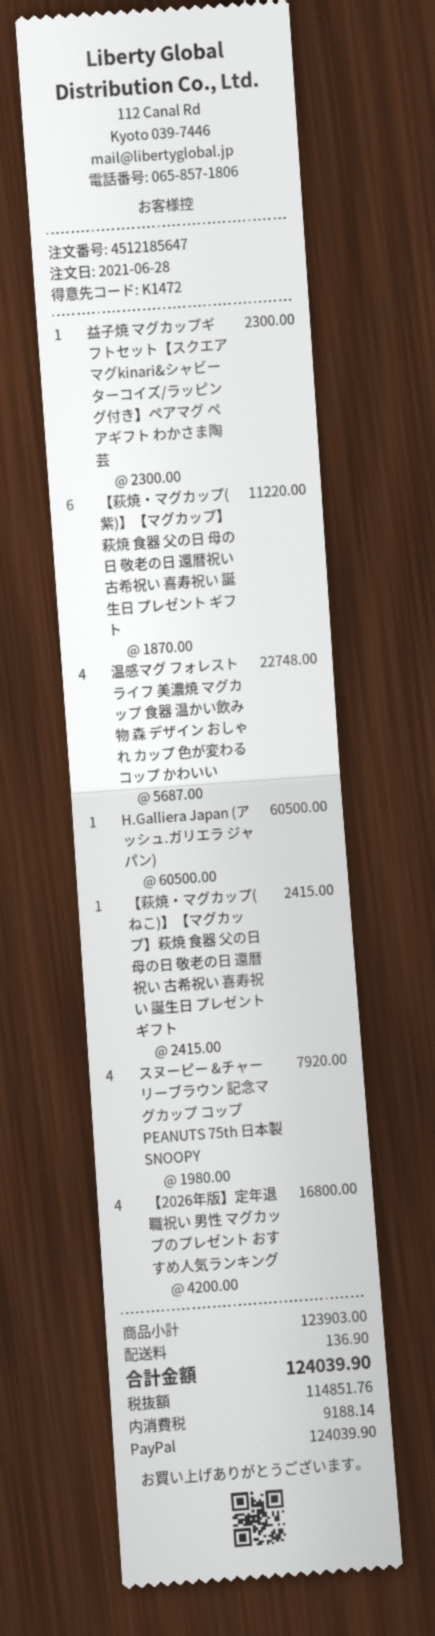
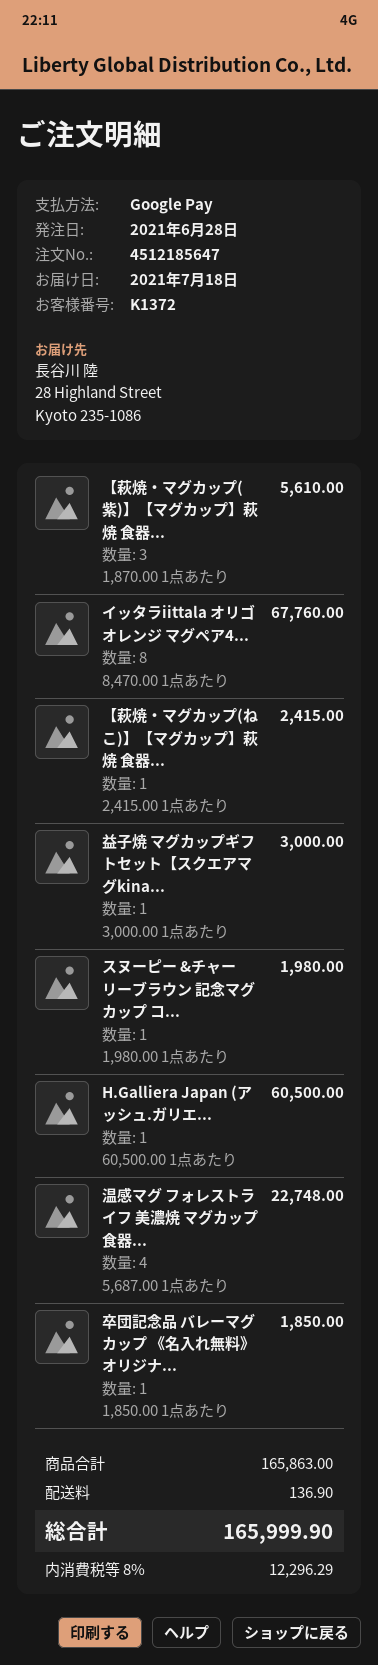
customer number: K1472 -> K1372
payment method: PayPal -> Google Pay
益子焼 マグカップギフトセット【スクエアマグkinari&シャビーターコイズ/ラッピング付き】ペアマグ ペアギフト わかさま陶芸: 1 x 2300.00 = 2300.00 -> 1 x 3000.00 = 3000.00
【萩焼・マグカップ(紫)】【マグカップ】萩焼 食器 父の日 母の日 敬老の日 還暦祝い 古希祝い 喜寿祝い 誕生日 プレゼント ギフト: 6 x 1870.00 = 11220.00 -> 3 x 1870.00 = 5610.00
スヌーピー &チャーリーブラウン 記念マグカップ コップ PEANUTS 75th 日本製 SNOOPY: 4 x 1980.00 = 7920.00 -> 1 x 1980.00 = 1980.00
【2026年版】定年退職祝い 男性 マグカップのプレゼント おすすめ人気ランキング: 4 x 4200.00 = 16800.00 -> none
イッタラiittala オリゴ オレンジ マグペア4...: none -> 8 x 8470.00 = 67760.00
卒団記念品 バレーマグカップ 《名入れ無料》オリジナ...: none -> 1 x 1850.00 = 1850.00
subtotal: 123903.00 -> 165863.00
tax: 9188.14 -> 12296.29
total: 124039.90 -> 165999.90

